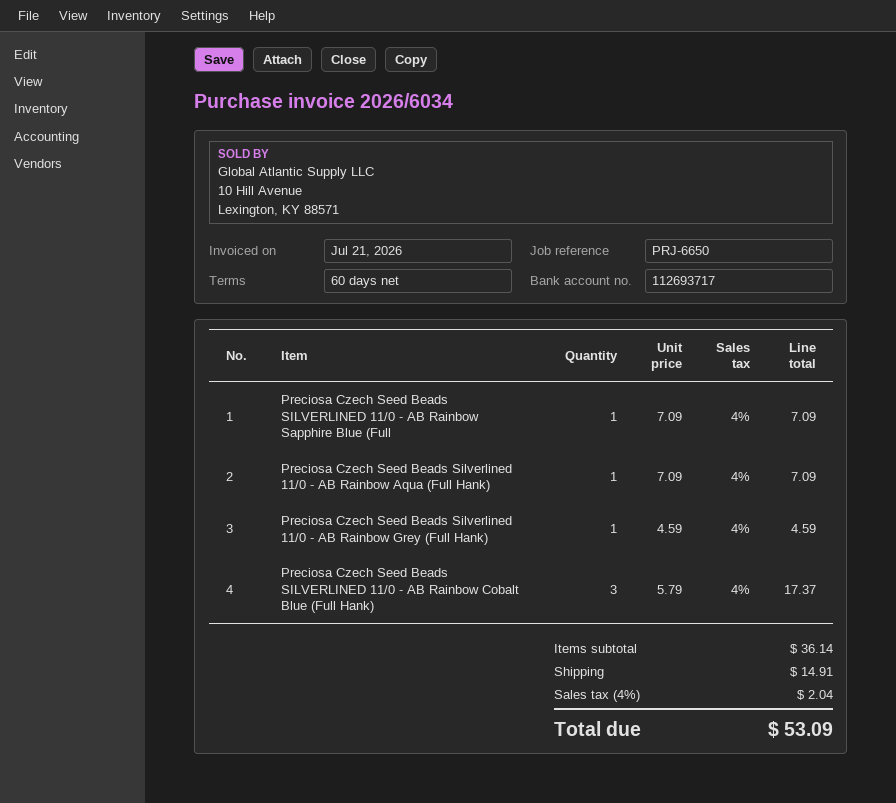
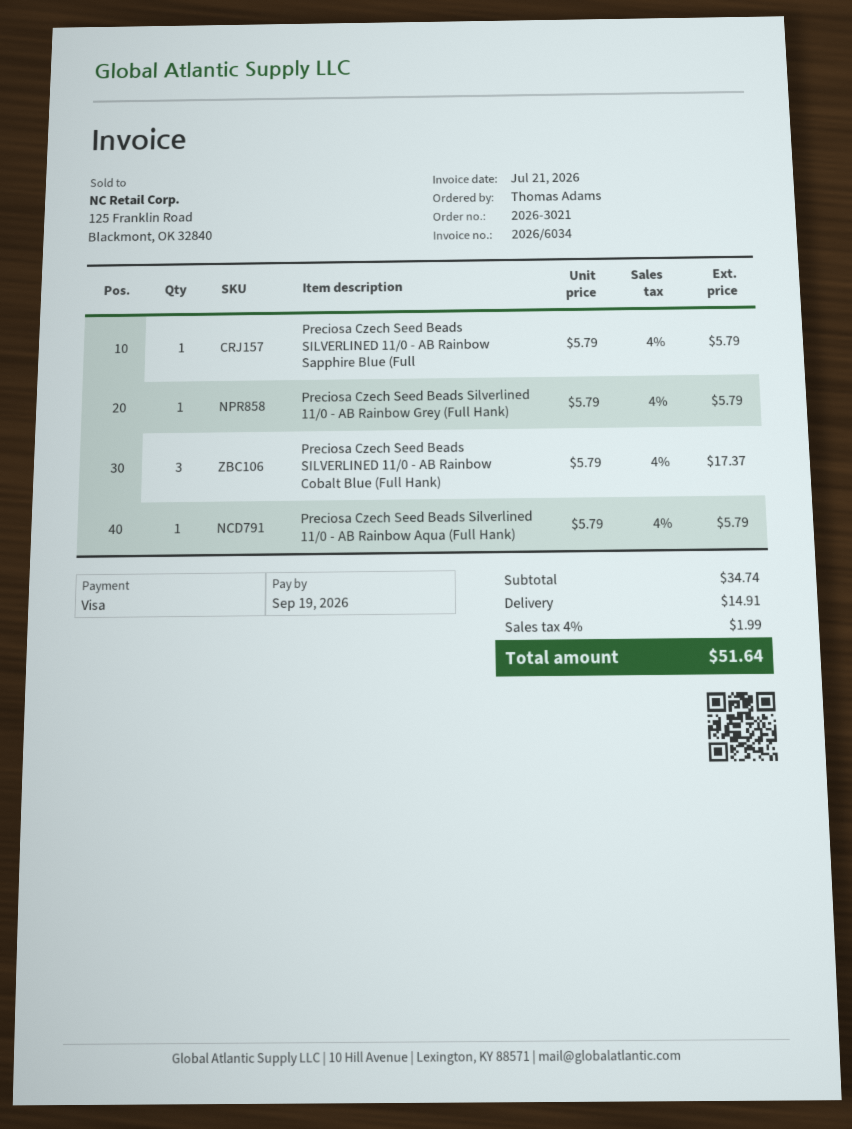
Preciosa Czech Seed Beads SILVERLINED 11/0 - AB Rainbow Sapphire Blue (Full: 1 x 7.09 = 7.09 -> 1 x 5.79 = 5.79
Preciosa Czech Seed Beads Silverlined 11/0 - AB Rainbow Aqua (Full Hank): 1 x 7.09 = 7.09 -> 1 x 5.79 = 5.79
Preciosa Czech Seed Beads Silverlined 11/0 - AB Rainbow Grey (Full Hank): 1 x 4.59 = 4.59 -> 1 x 5.79 = 5.79
subtotal: 36.14 -> 34.74
tax: 4% = 2.04 -> 4% = 1.99
total: 53.09 -> 51.64

